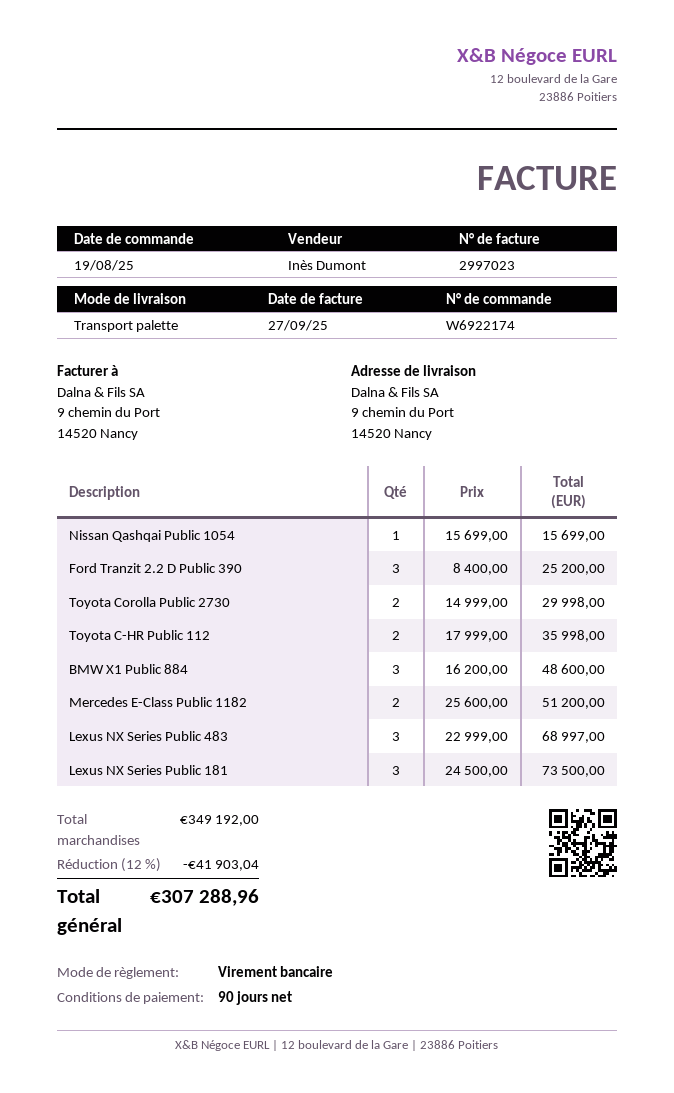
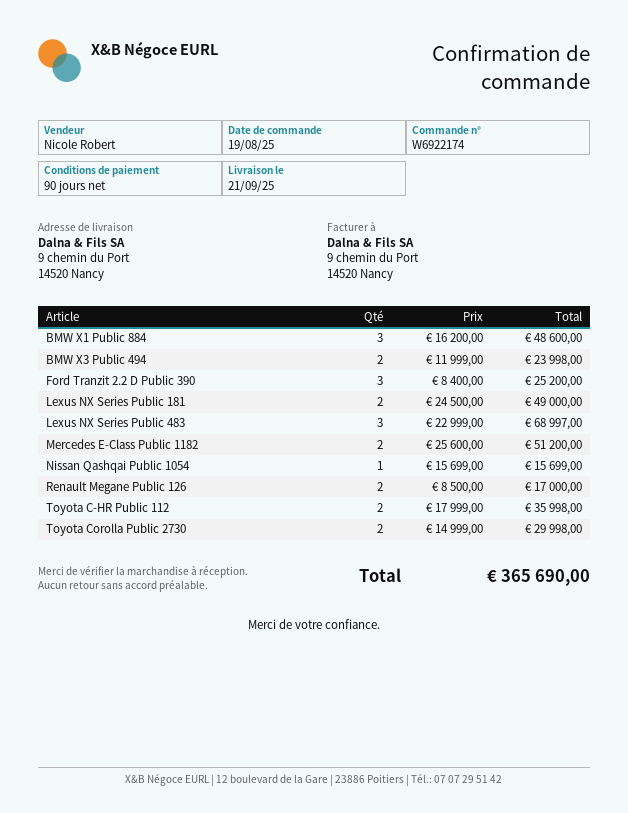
sales rep: Inès Dumont -> Nicole Robert
Lexus NX Series Public 181: 3 x 24500.00 = 73500.00 -> 2 x 24500.00 = 49000.00
BMW X3 Public 494: none -> 2 x 11999.00 = 23998.00
Renault Megane Public 126: none -> 2 x 8500.00 = 17000.00
discount: 12% = 41903.04 -> none
total: 307288.96 -> 365690.00

